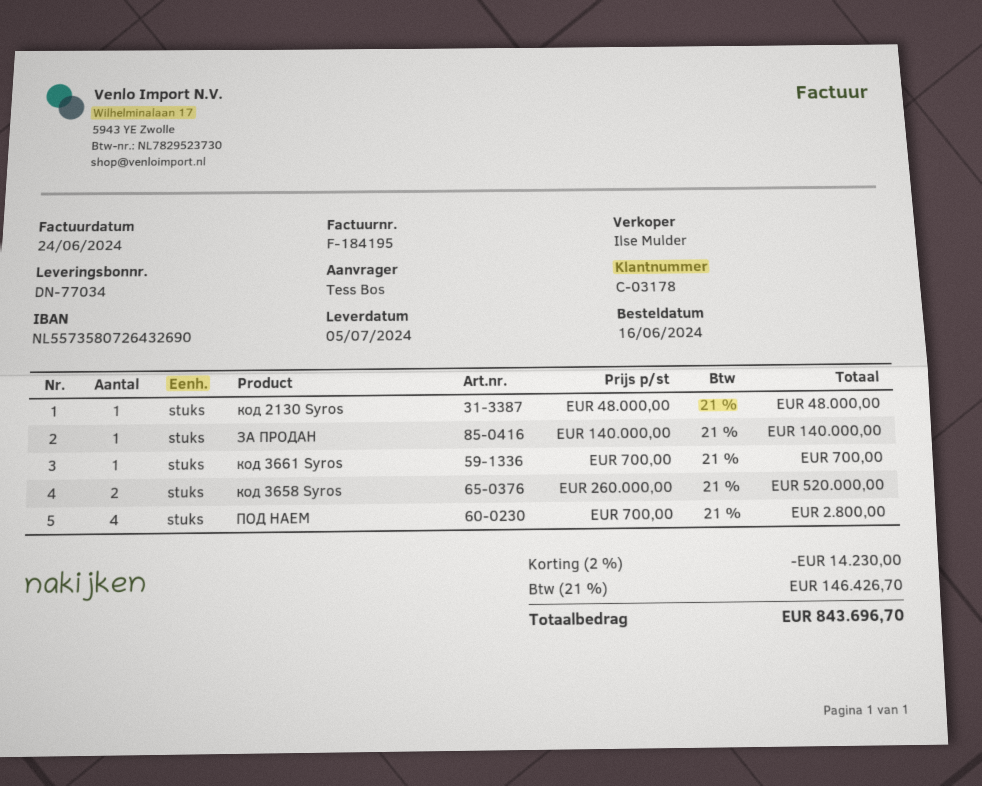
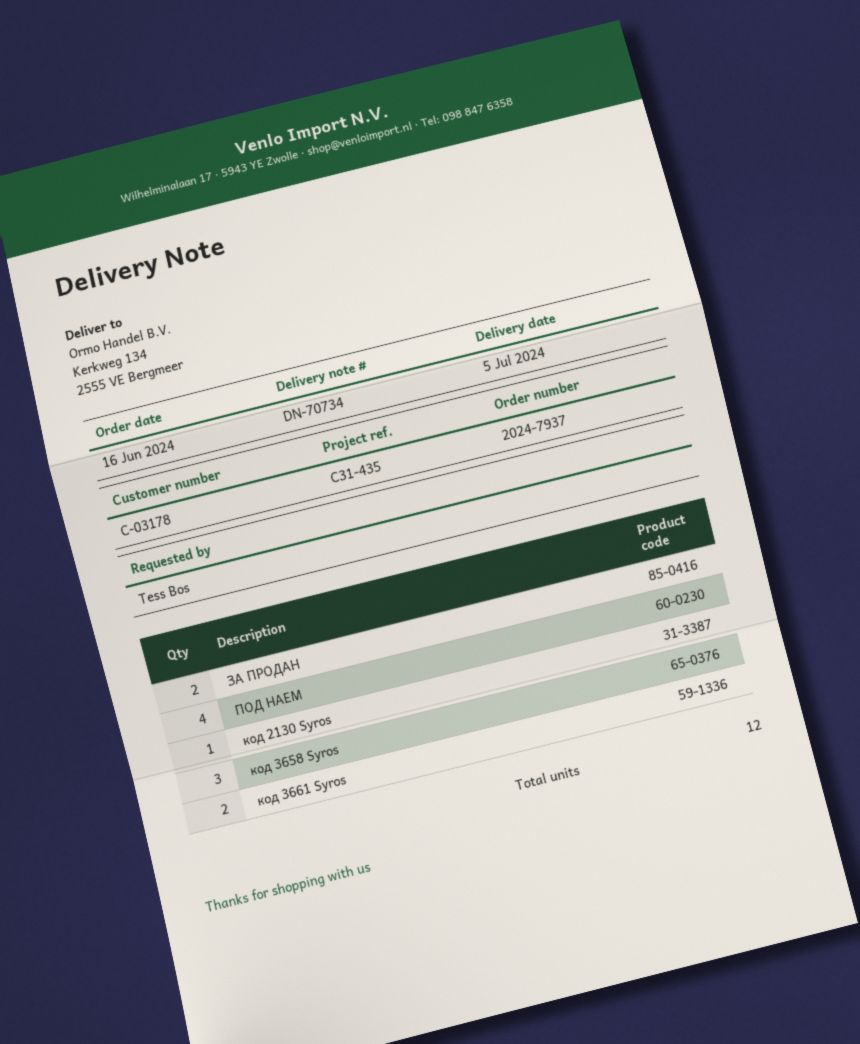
delivery note number: DN-77034 -> DN-70734
ЗА ПРОДАН: 1 -> 2
код 3661 Syros: 1 -> 2
код 3658 Syros: 2 -> 3

